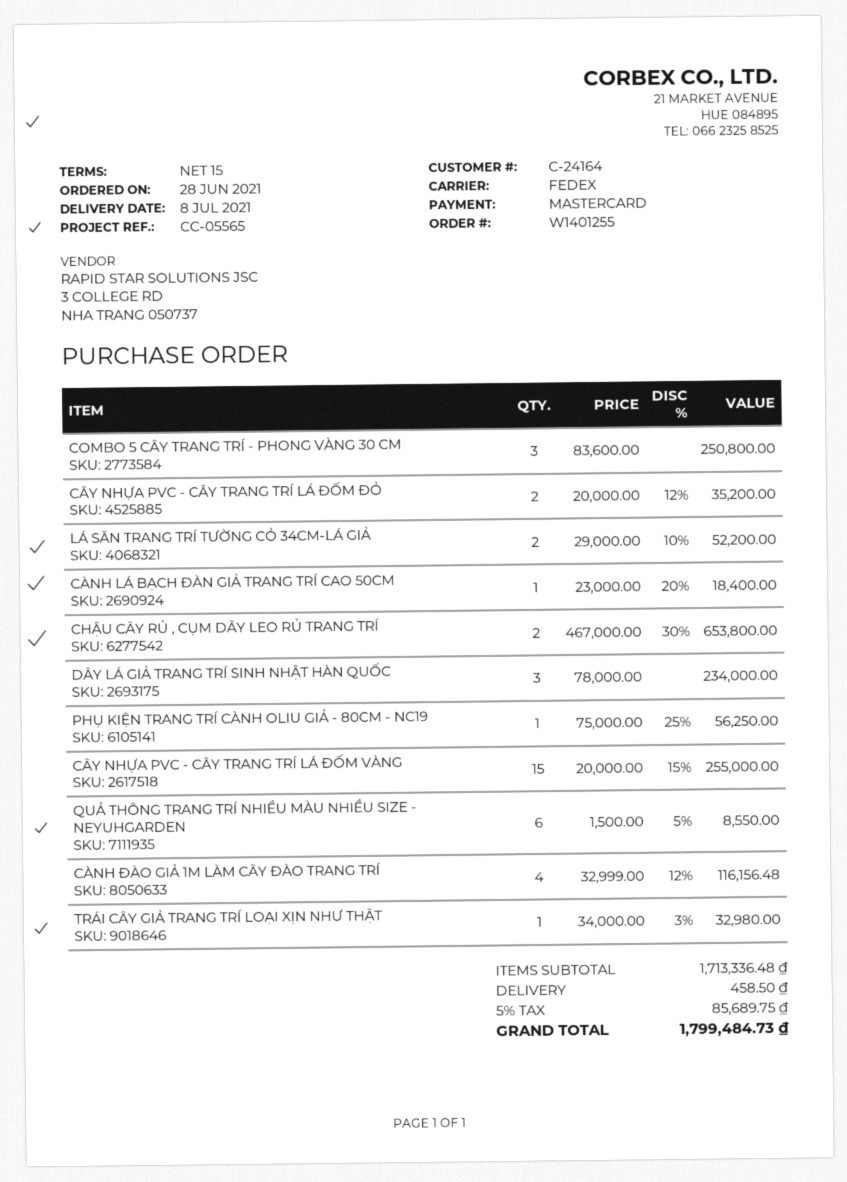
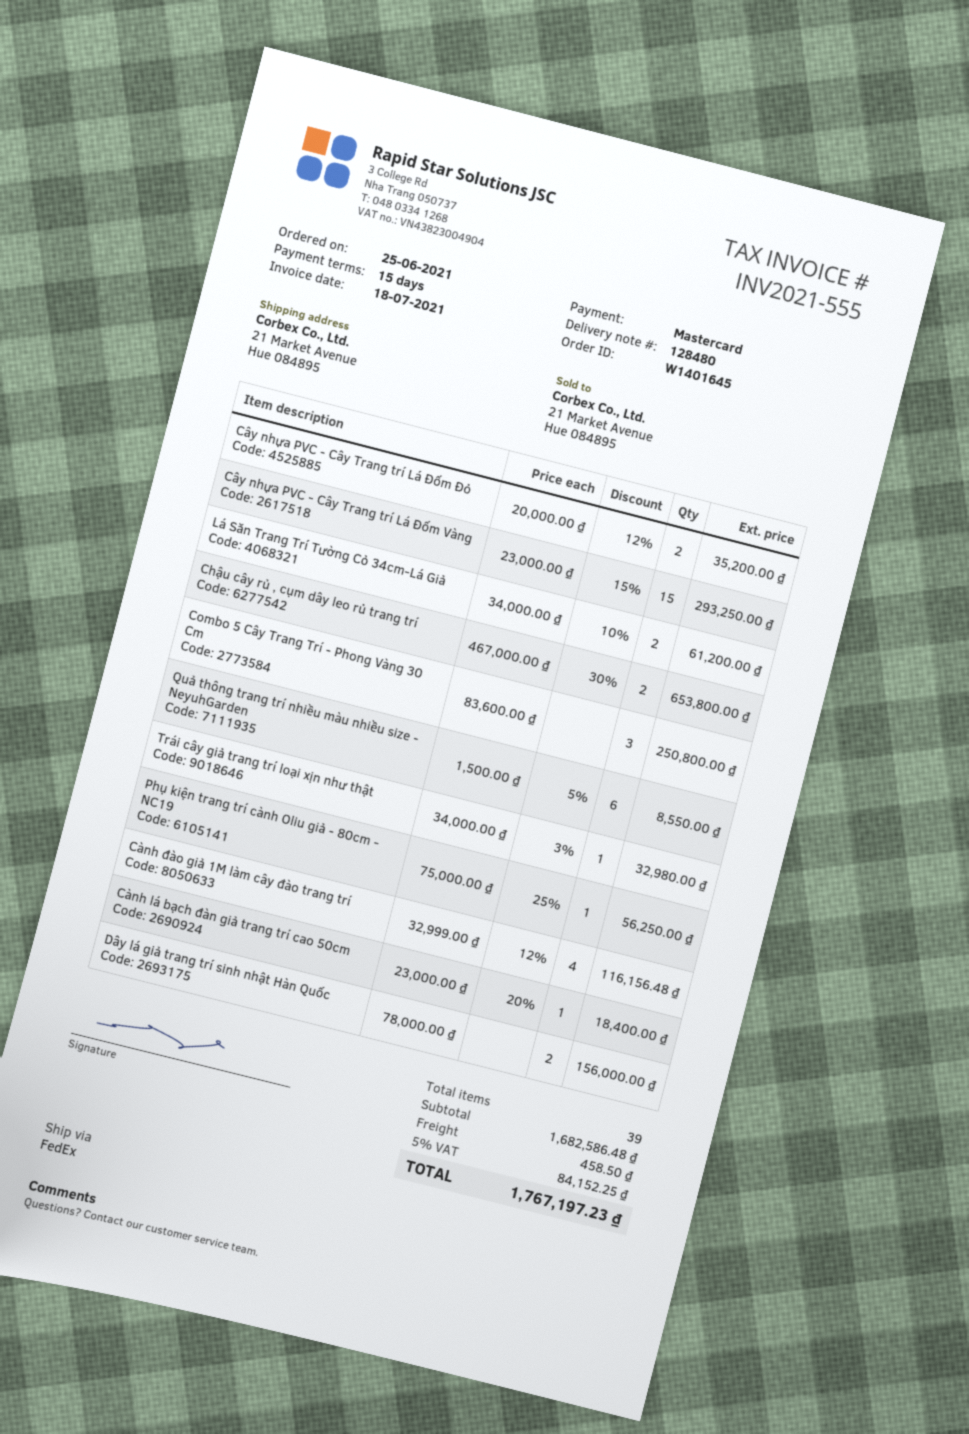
order number: W1401255 -> W1401645
order date: 2021-06-28 -> 2021-06-25
LÁ SĂN TRANG TRÍ TƯỜNG CỎ 34CM-LÁ GIẢ: 2 x 29000.00 - 10% = 52200.00 -> 2 x 34000.00 - 10% = 61200.00
DÂY LÁ GIẢ TRANG TRÍ SINH NHẬT HÀN QUỐC: 3 x 78000.00 = 234000.00 -> 2 x 78000.00 = 156000.00
CÂY NHỰA PVC - CÂY TRANG TRÍ LÁ ĐỐM VÀNG: 15 x 20000.00 - 15% = 255000.00 -> 15 x 23000.00 - 15% = 293250.00
subtotal: 1713336.48 -> 1682586.48
tax: 5% = 85689.75 -> 5% = 84152.25
total: 1799484.73 -> 1767197.23

